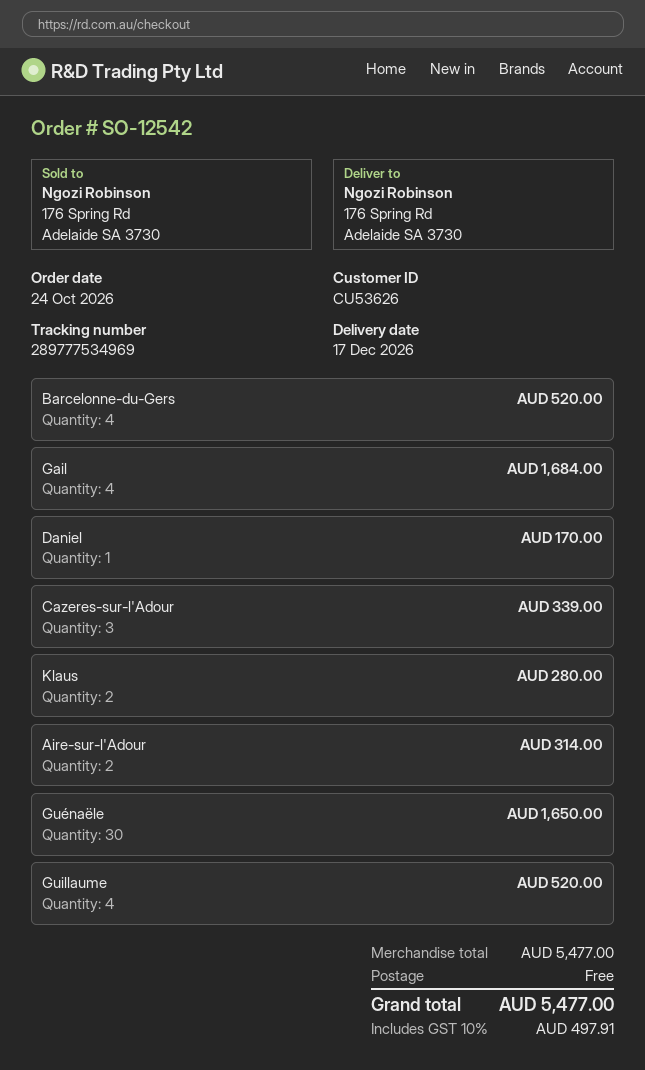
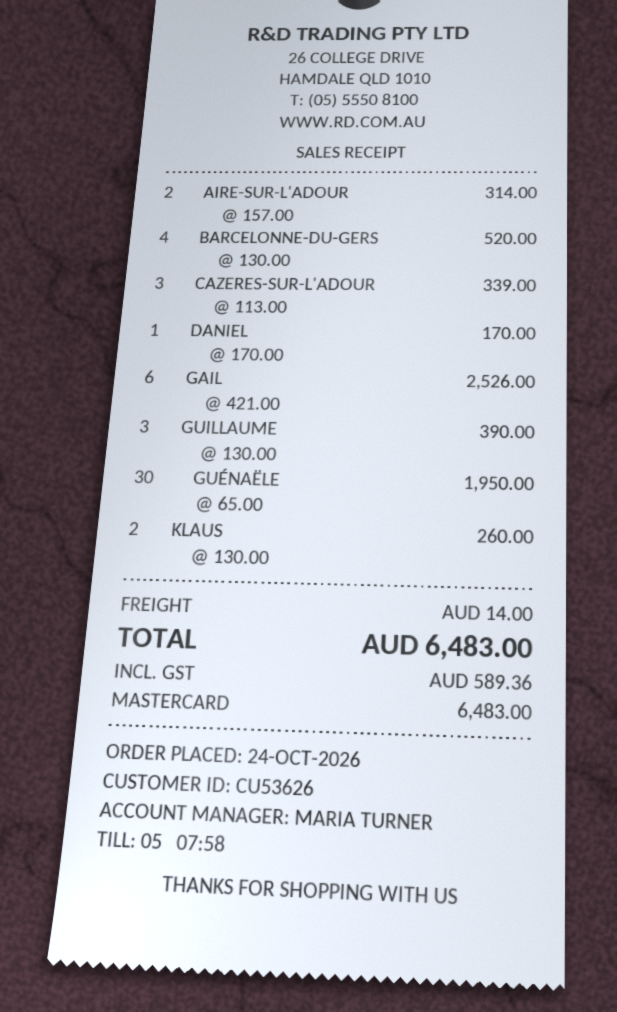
Gail: 4 for 1684.00 -> 6 for 2526.00
Klaus: 2 for 280.00 -> 2 for 260.00
Guénaële: 30 for 1650.00 -> 30 for 1950.00
Guillaume: 4 for 520.00 -> 3 for 390.00
shipping: 0.00 -> 14.00
tax: 497.91 -> 589.36
total: 5477.00 -> 6483.00

